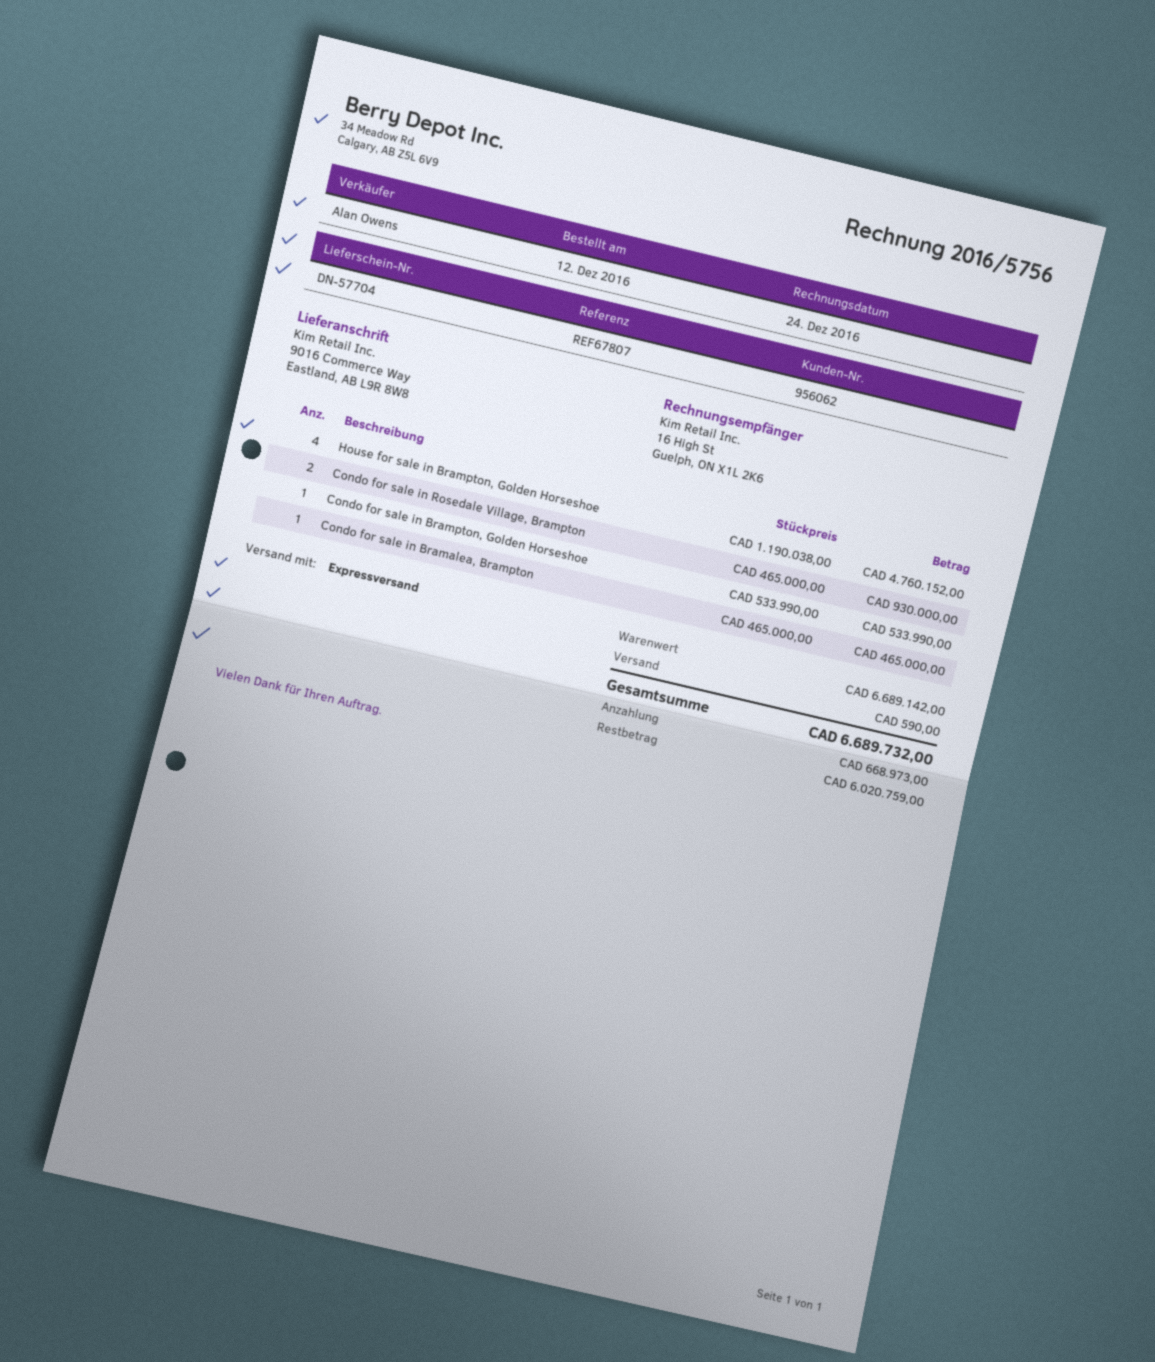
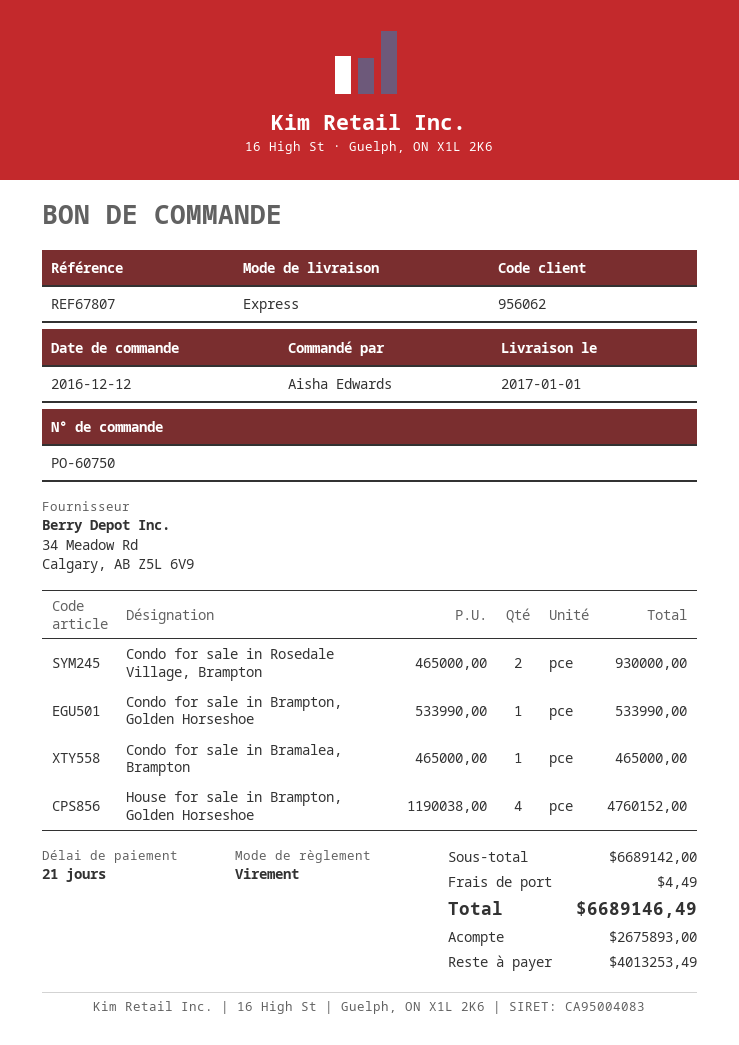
shipping: 590.00 -> 4.49
total: 6689732.00 -> 6689146.49
deposit: 668973.00 -> 2675893.00
balance: 6020759.00 -> 4013253.49

